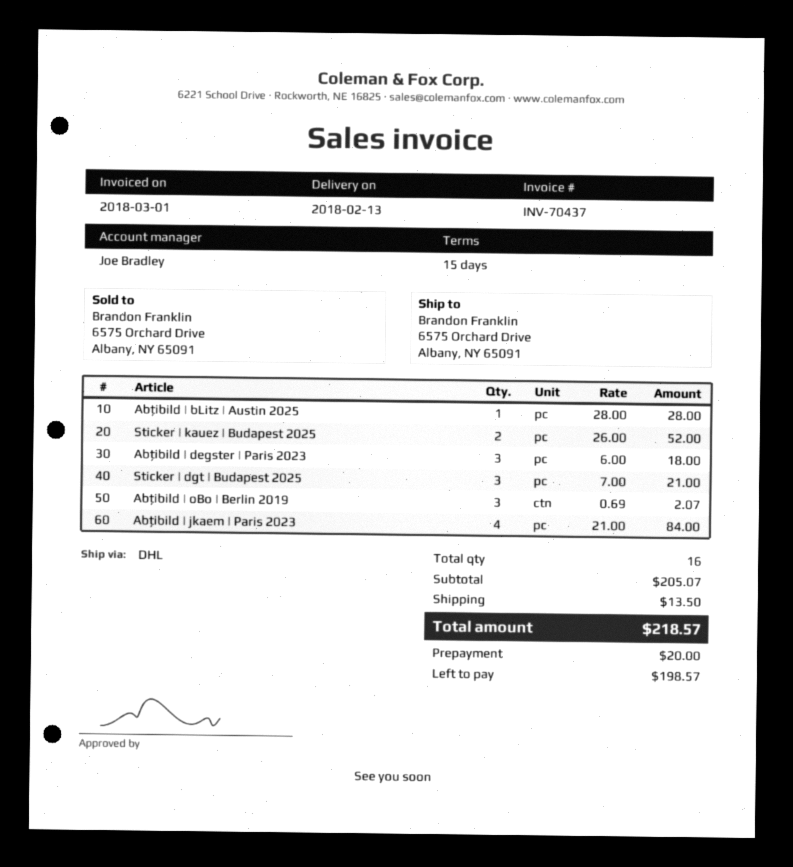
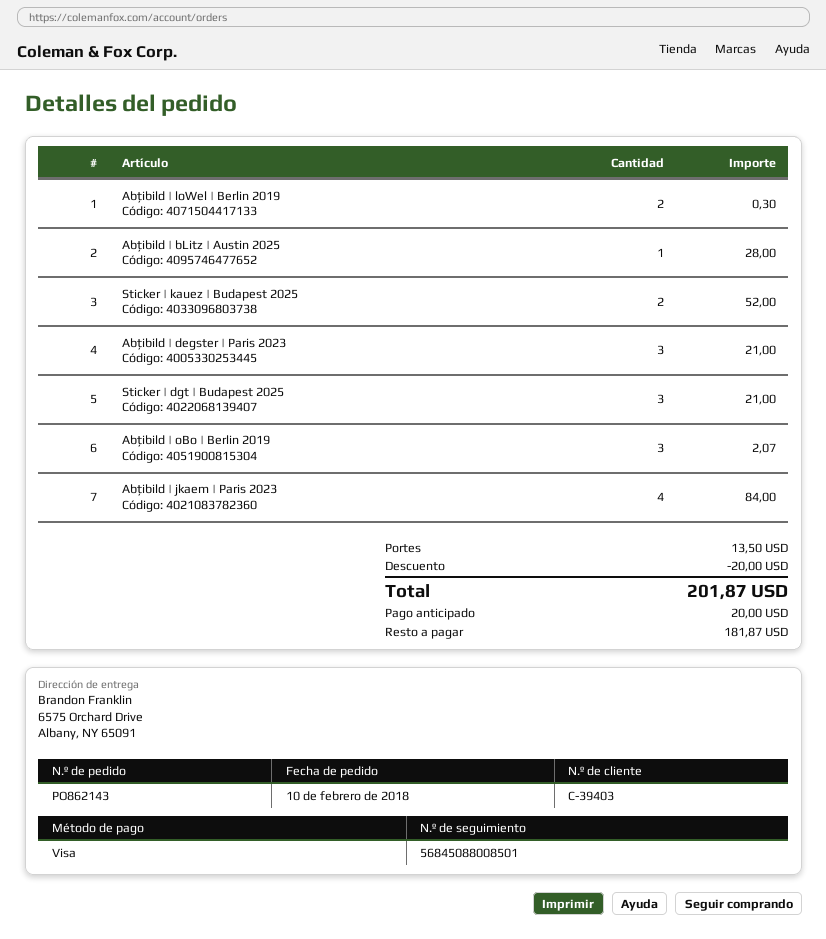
Abțibild | degster | Paris 2023: 3 for 18.00 -> 3 for 21.00
Abțibild | loWel | Berlin 2019: none -> 2 for 0.30
discount: none -> 20.00
total: 218.57 -> 201.87
balance: 198.57 -> 181.87

